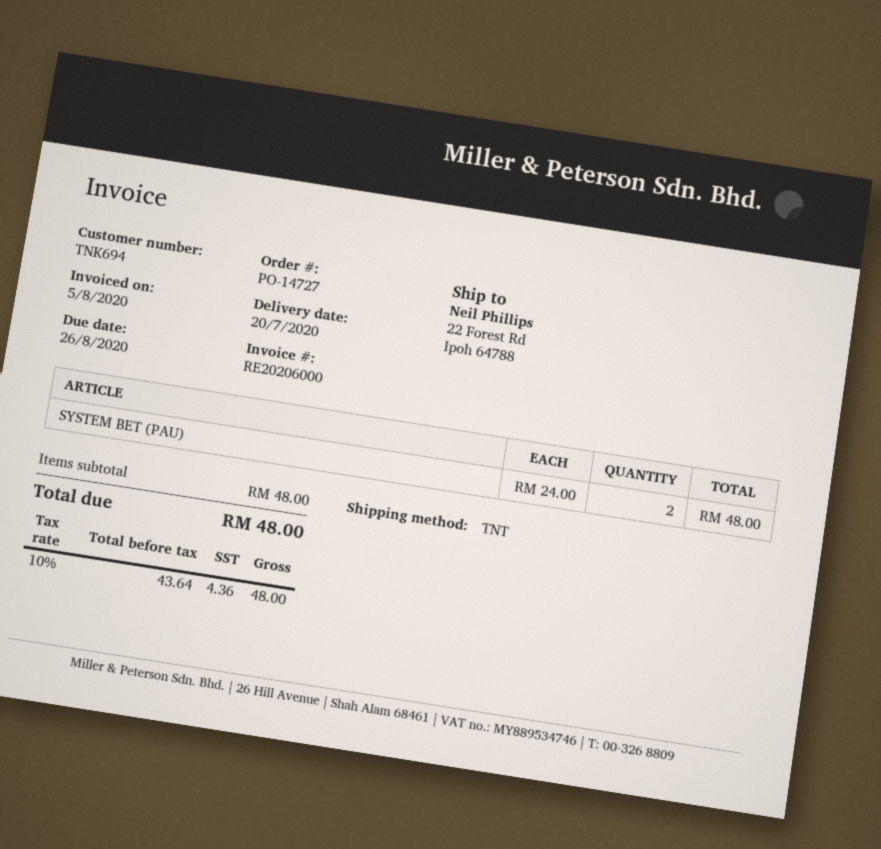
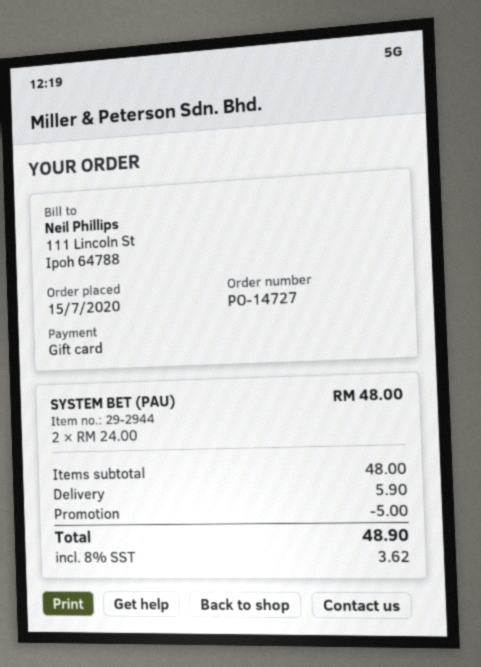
discount: none -> 5.00
shipping: none -> 5.90
tax: 10% = 4.36 -> 8% = 3.62
total: 48.00 -> 48.90

